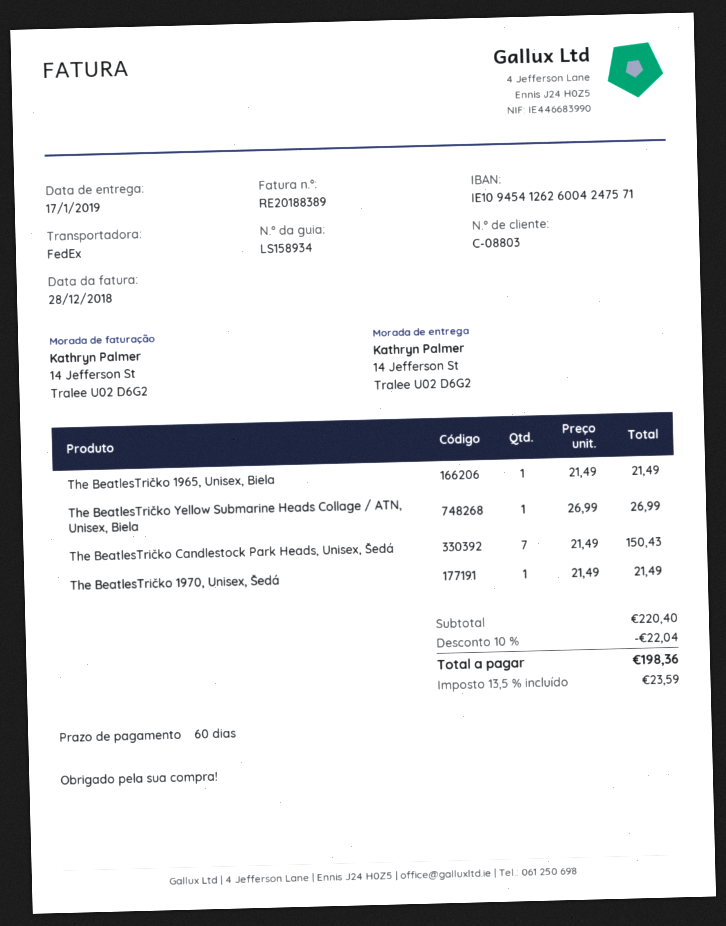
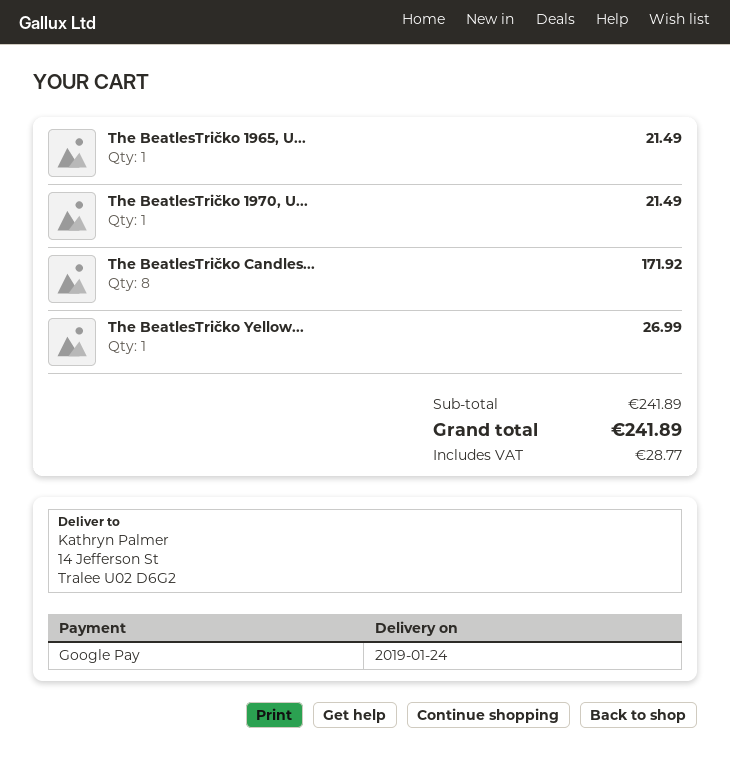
delivery date: 2019-01-17 -> 2019-01-24
The BeatlesTričko Candlestock Park Heads, Unisex, Šedá: 7 for 150.43 -> 8 for 171.92
subtotal: 220.40 -> 241.89
discount: 10% = 22.04 -> none
tax: 23.59 -> 28.77
total: 198.36 -> 241.89

